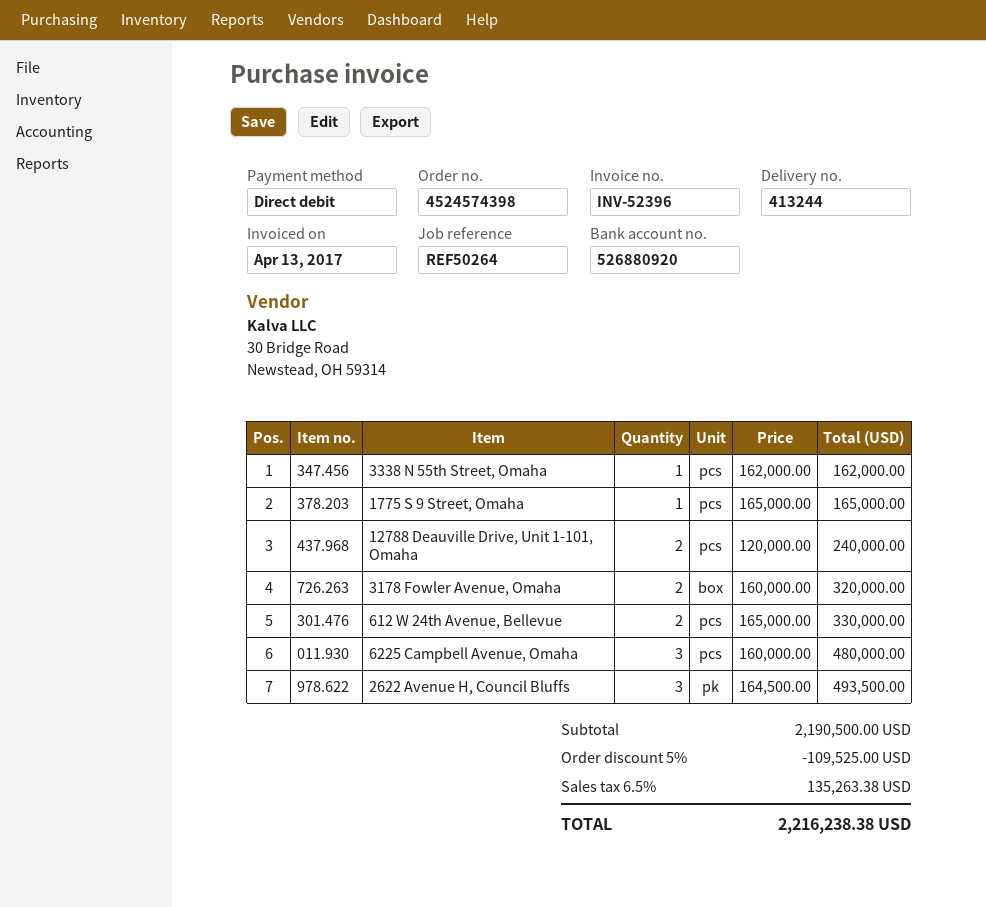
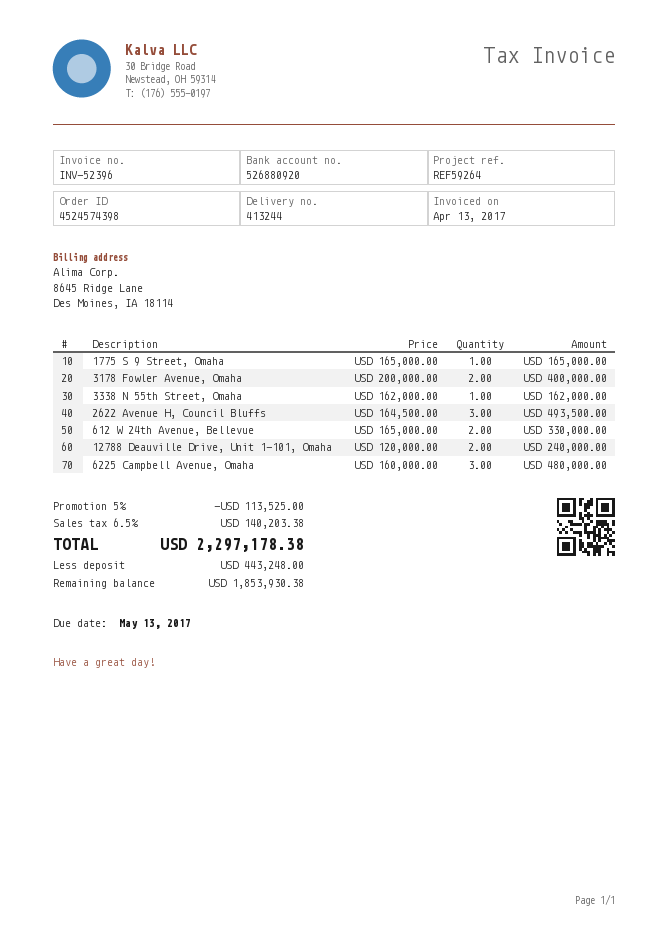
reference: REF50264 -> REF59264
3178 Fowler Avenue, Omaha: 2 x 160000.00 = 320000.00 -> 2 x 200000.00 = 400000.00
discount: 5% = 109525.00 -> 5% = 113525.00
tax: 6.5% = 135263.38 -> 6.5% = 140203.38
total: 2216238.38 -> 2297178.38

